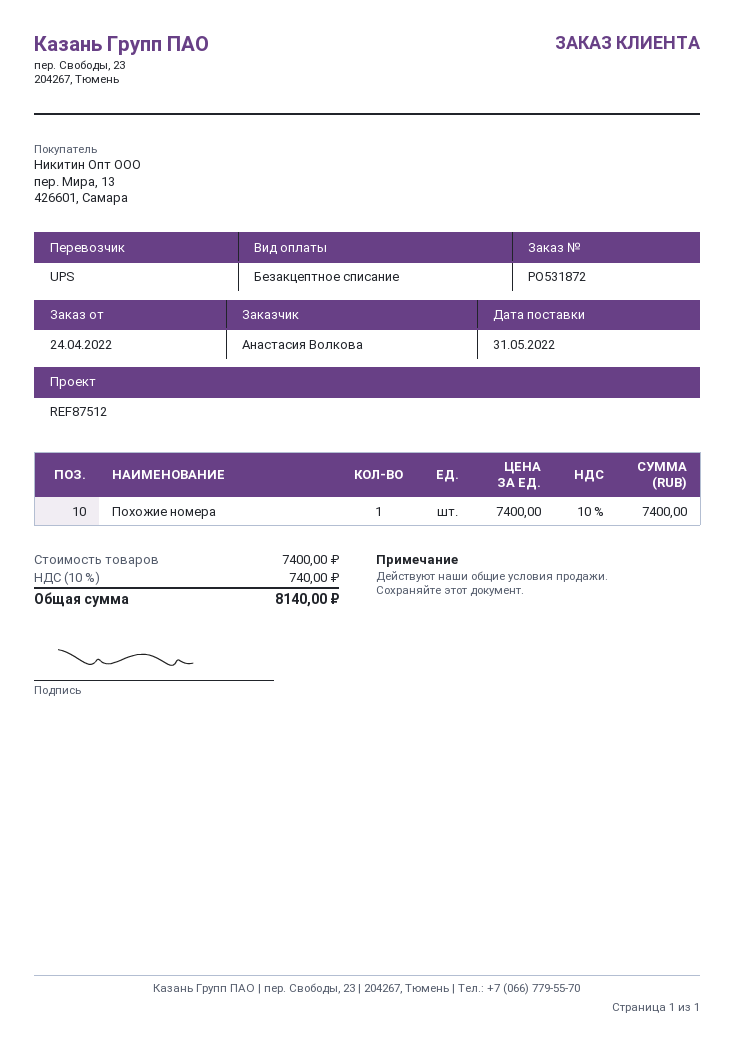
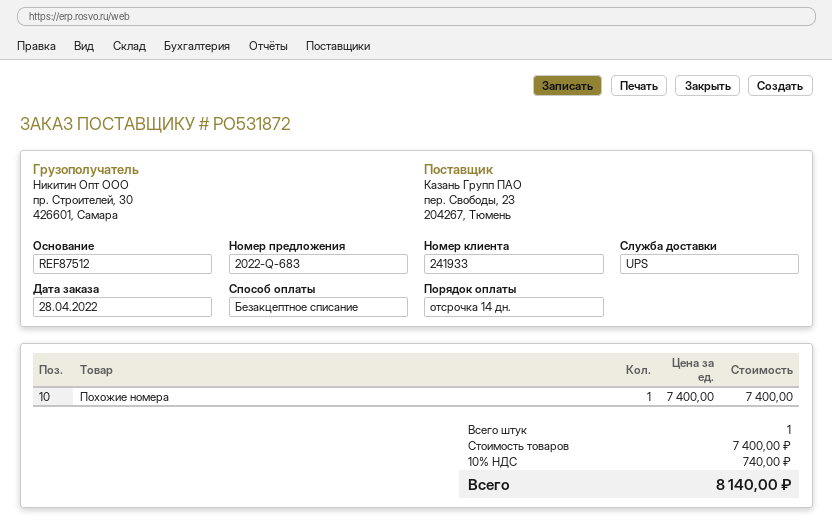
order date: 2022-04-24 -> 2022-04-28

